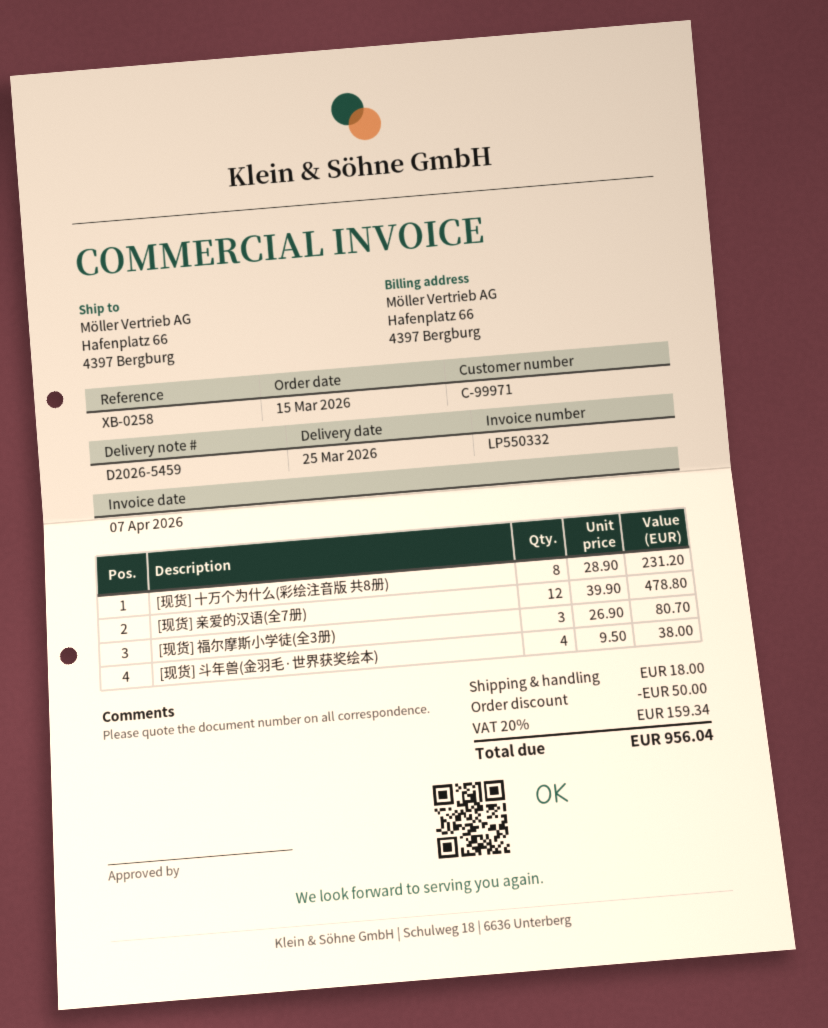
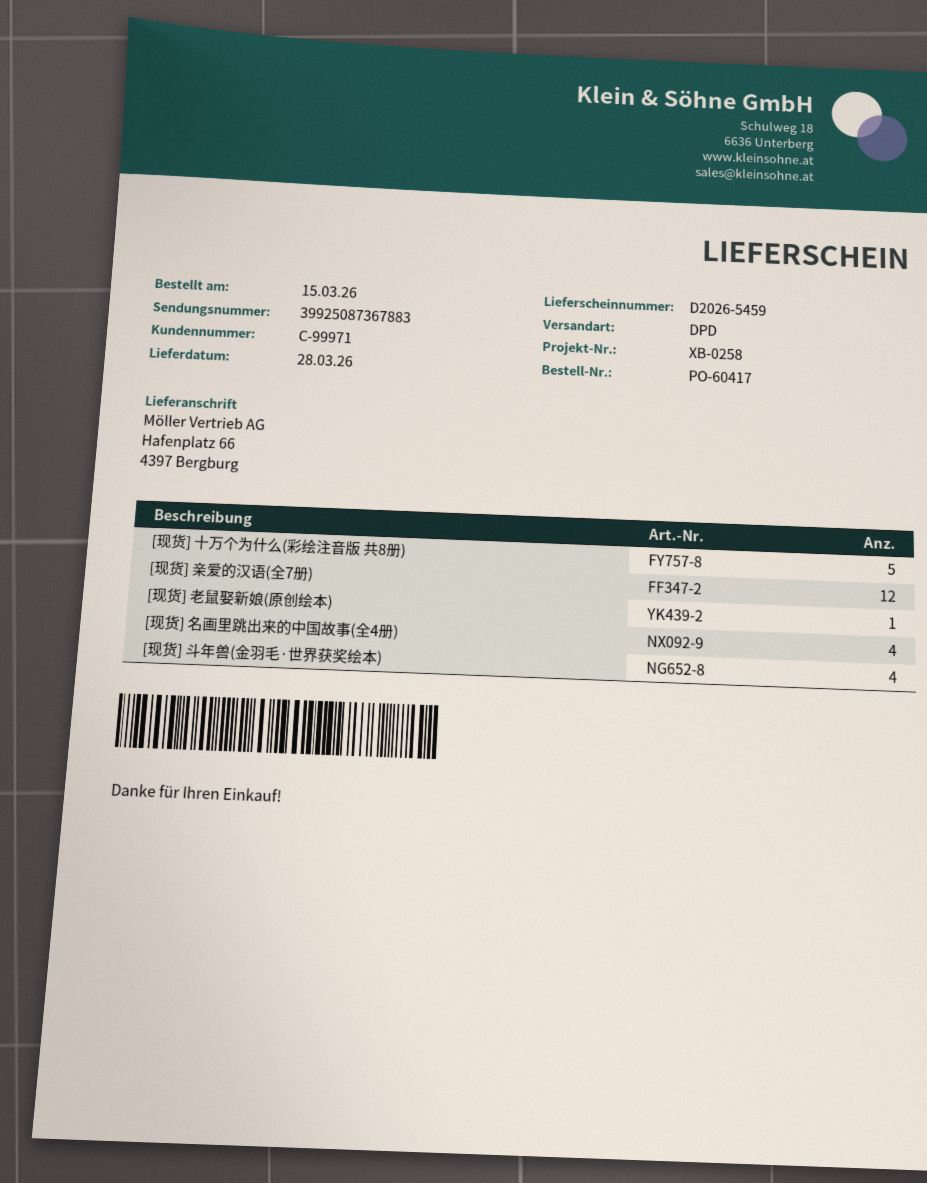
delivery date: 2026-03-25 -> 2026-03-28
[现货] 十万个为什么(彩绘注音版 共8册): 8 -> 5
[现货] 福尔摩斯小学徒(全3册): 3 -> none
[现货] 老鼠娶新娘(原创绘本): none -> 1
[现货] 名画里跳出来的中国故事(全4册): none -> 4

